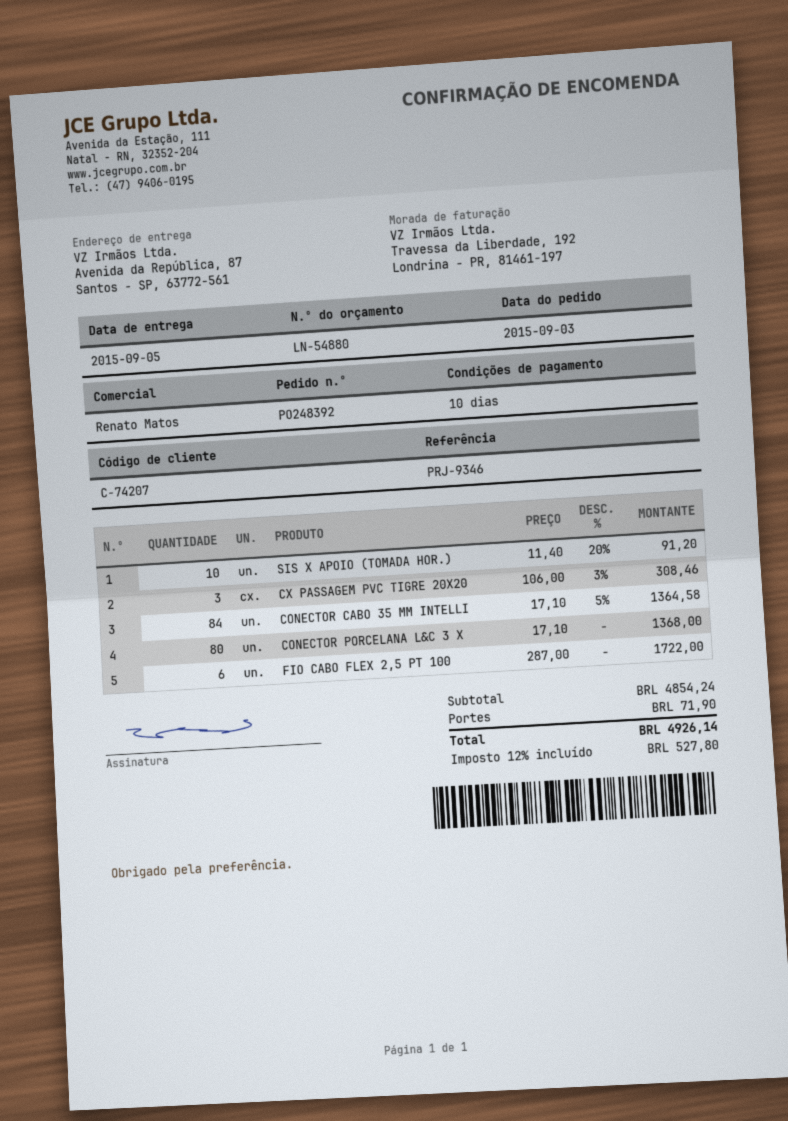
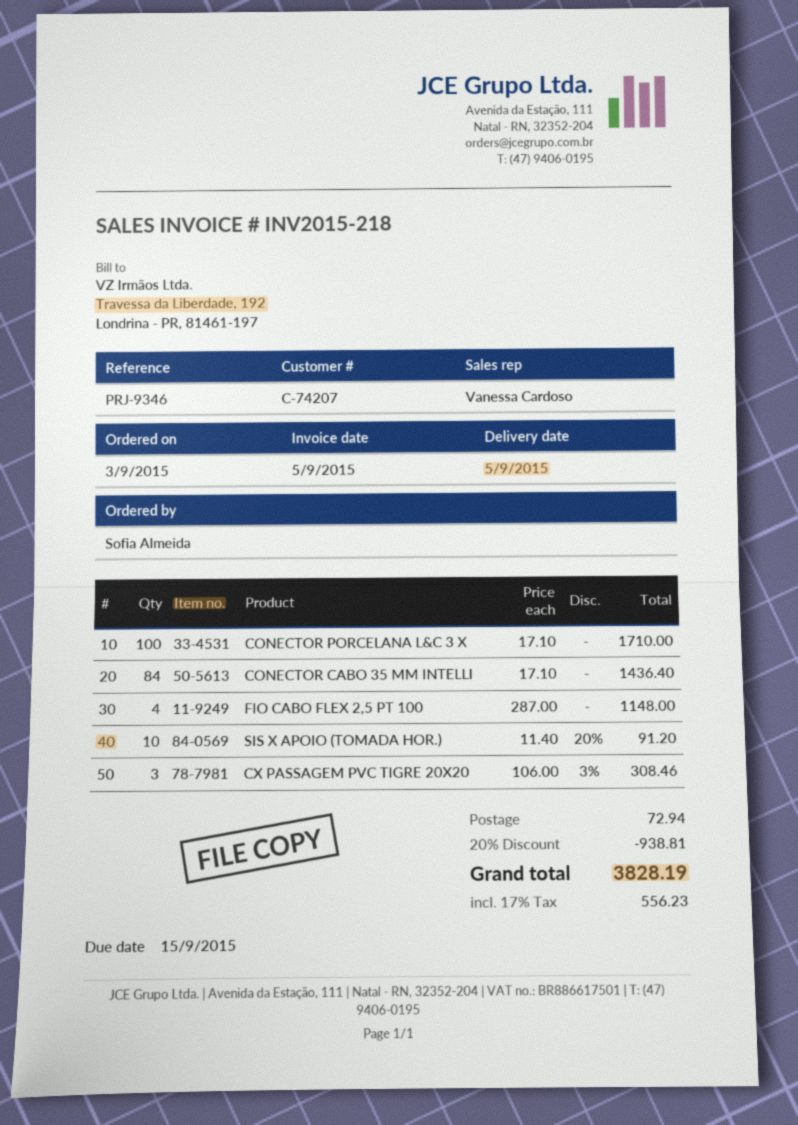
sales rep: Renato Matos -> Vanessa Cardoso
CONECTOR CABO 35 MM INTELLI: 84 x 17.10 - 5% = 1364.58 -> 84 x 17.10 = 1436.40
CONECTOR PORCELANA L&C 3 X: 80 x 17.10 = 1368.00 -> 100 x 17.10 = 1710.00
FIO CABO FLEX 2,5 PT 100: 6 x 287.00 = 1722.00 -> 4 x 287.00 = 1148.00
discount: none -> 20% = 938.81
shipping: 71.90 -> 72.94
tax: 12% = 527.80 -> 17% = 556.23
total: 4926.14 -> 3828.19

